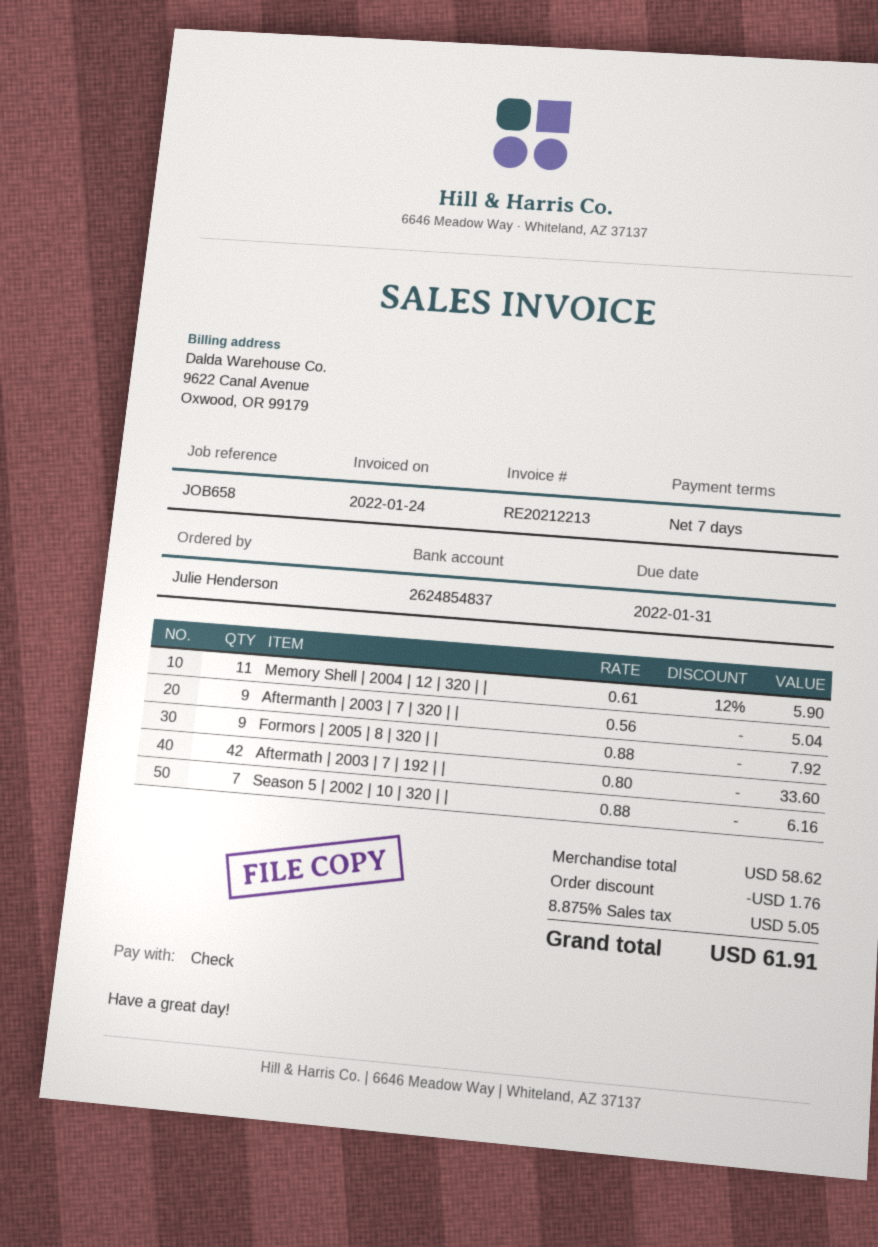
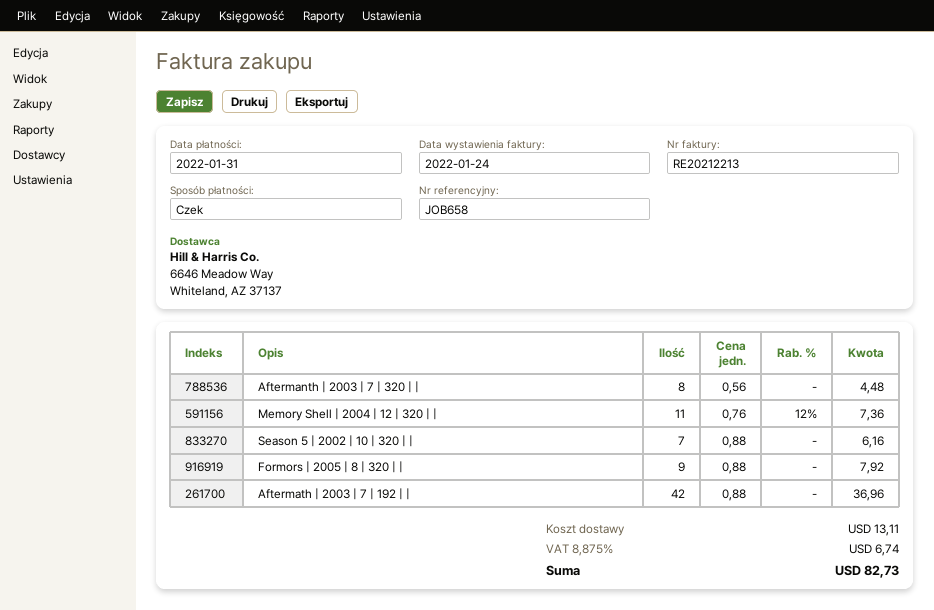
Memory Shell | 2004 | 12 | 320 | |: 11 x 0.61 - 12% = 5.90 -> 11 x 0.76 - 12% = 7.36
Aftermanth | 2003 | 7 | 320 | |: 9 x 0.56 = 5.04 -> 8 x 0.56 = 4.48
Aftermath | 2003 | 7 | 192 | |: 42 x 0.80 = 33.60 -> 42 x 0.88 = 36.96
discount: 1.76 -> none
shipping: none -> 13.11
tax: 8.875% = 5.05 -> 8.875% = 6.74
total: 61.91 -> 82.73

